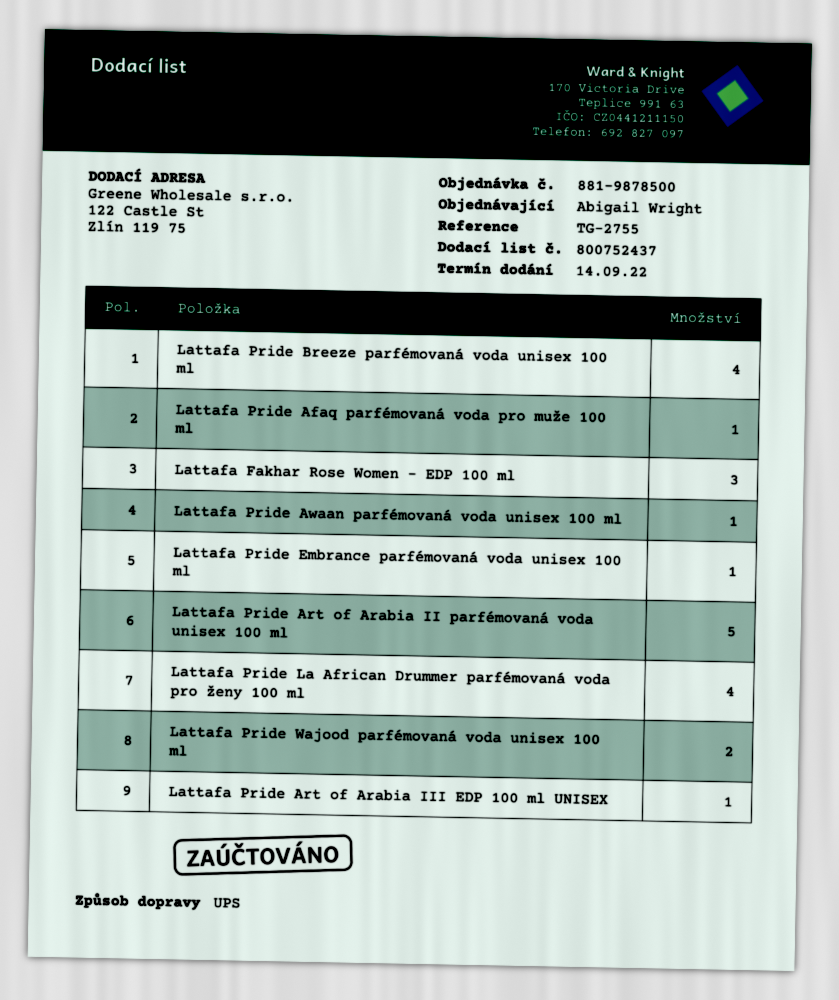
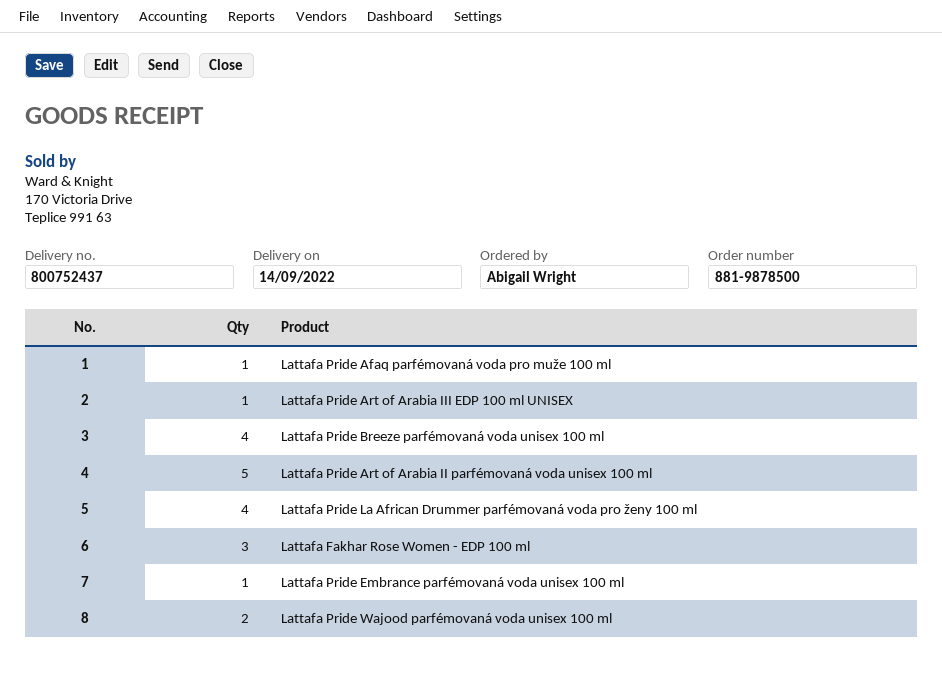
Lattafa Pride Awaan parfémovaná voda unisex 100 ml: 1 -> none

